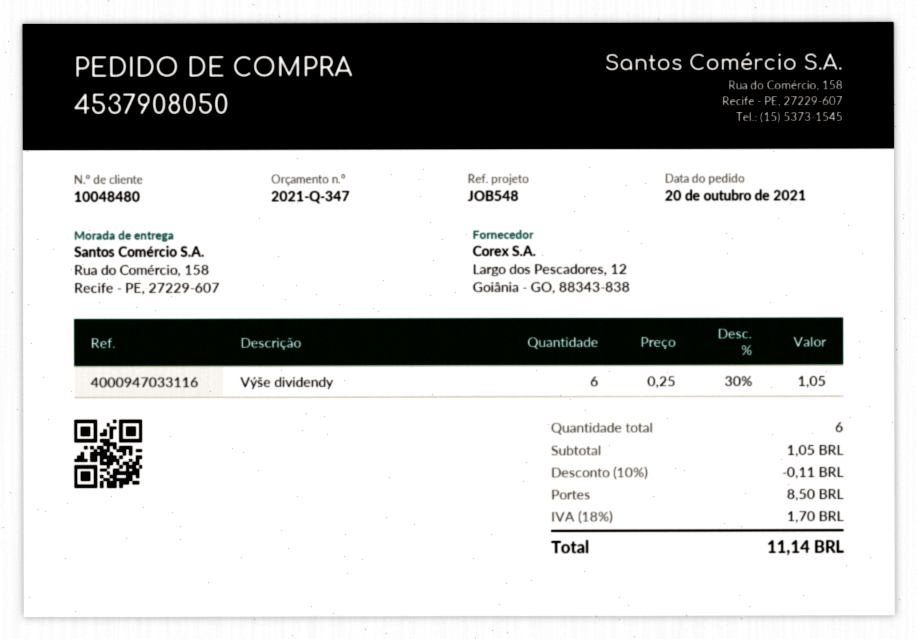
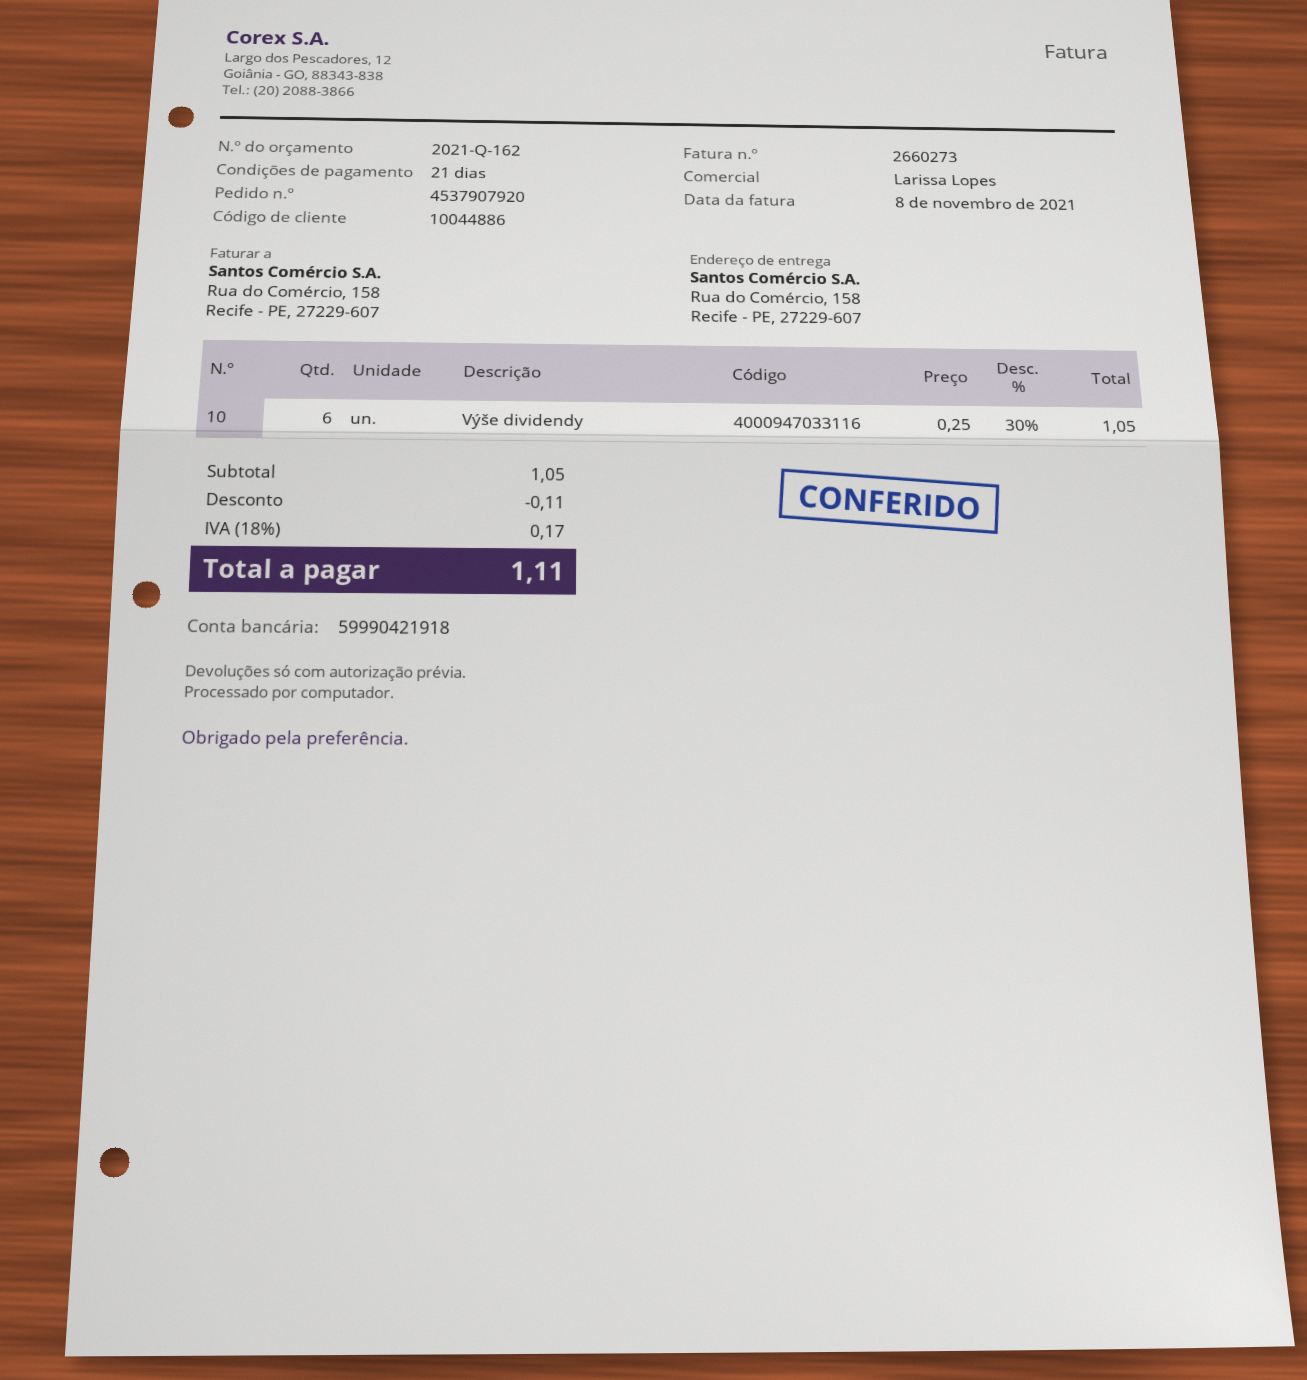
quote number: 2021-Q-347 -> 2021-Q-162
order number: 4537908050 -> 4537907920
customer number: 10048480 -> 10044886
shipping: 8.50 -> none
tax: 18% = 1.70 -> 18% = 0.17
total: 11.14 -> 1.11

